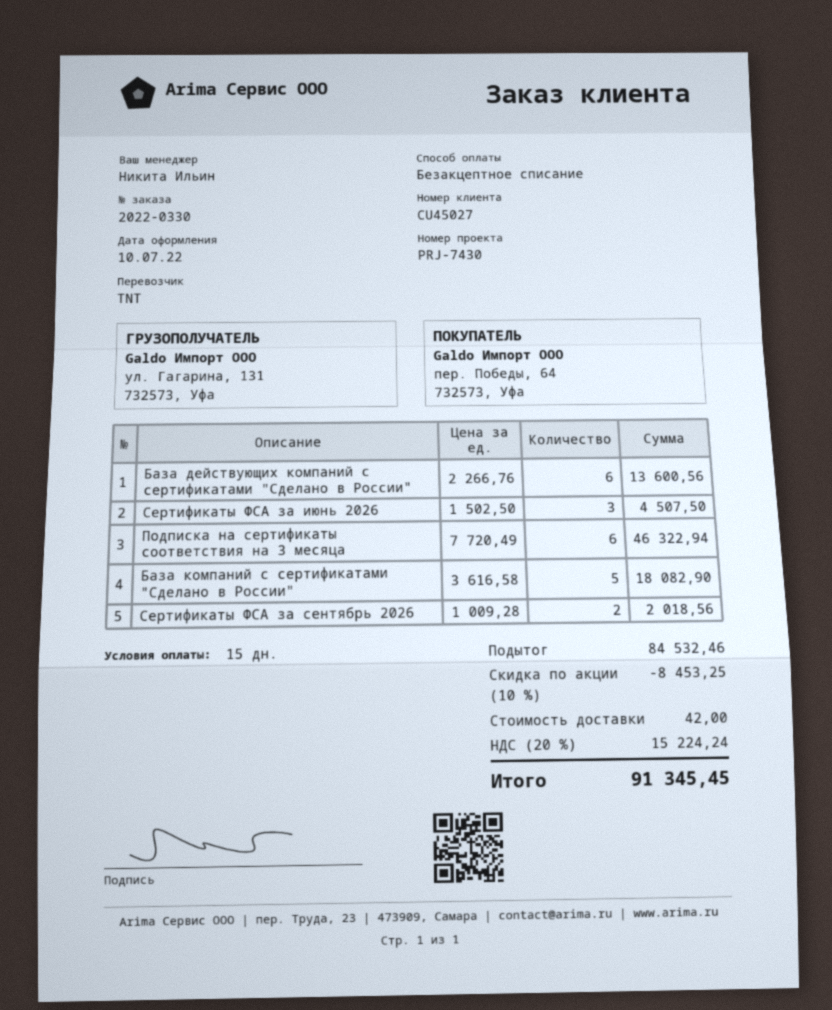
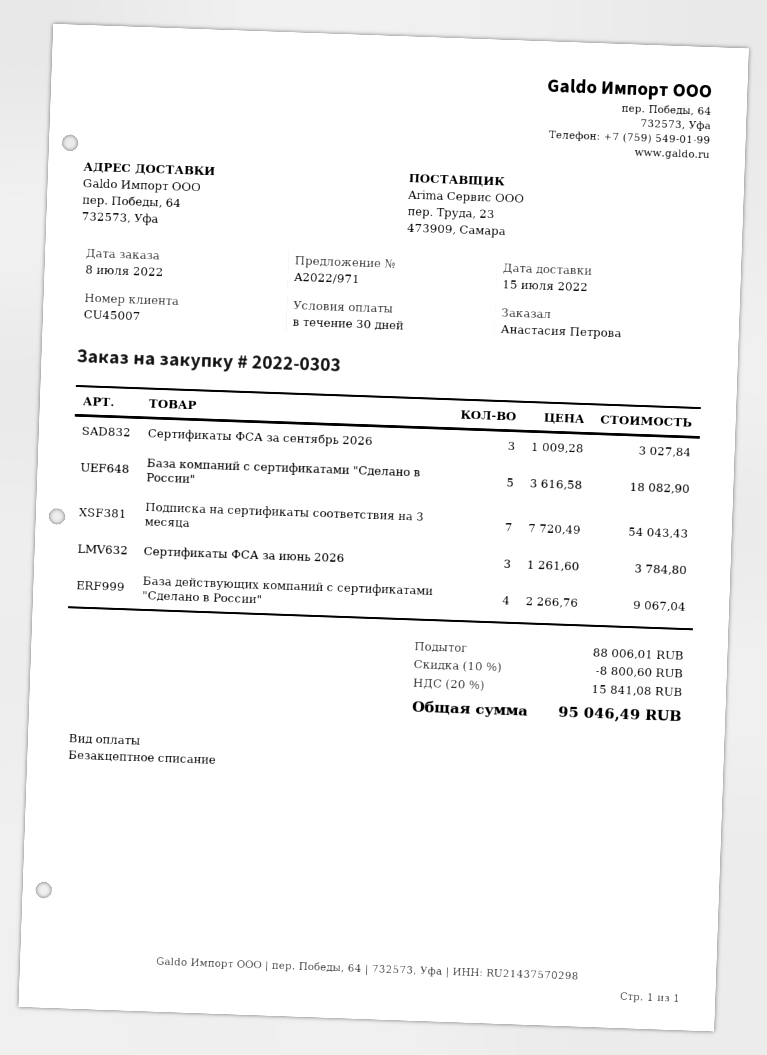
order number: 2022-0330 -> 2022-0303
order date: 2022-07-10 -> 2022-07-08
payment terms: 15 days -> 30 days
customer number: CU45027 -> CU45007
ship to: ул. Гагарина, 131, 732573, Уфа -> пер. Победы, 64, 732573, Уфа
База действующих компаний с сертификатами "Сделано в России": 6 x 2266.76 = 13600.56 -> 4 x 2266.76 = 9067.04
Сертификаты ФСА за июнь 2026: 3 x 1502.50 = 4507.50 -> 3 x 1261.60 = 3784.80
Подписка на сертификаты соответствия на 3 месяца: 6 x 7720.49 = 46322.94 -> 7 x 7720.49 = 54043.43
Сертификаты ФСА за сентябрь 2026: 2 x 1009.28 = 2018.56 -> 3 x 1009.28 = 3027.84
subtotal: 84532.46 -> 88006.01
discount: 10% = 8453.25 -> 10% = 8800.60
shipping: 42.00 -> none
tax: 20% = 15224.24 -> 20% = 15841.08
total: 91345.45 -> 95046.49

